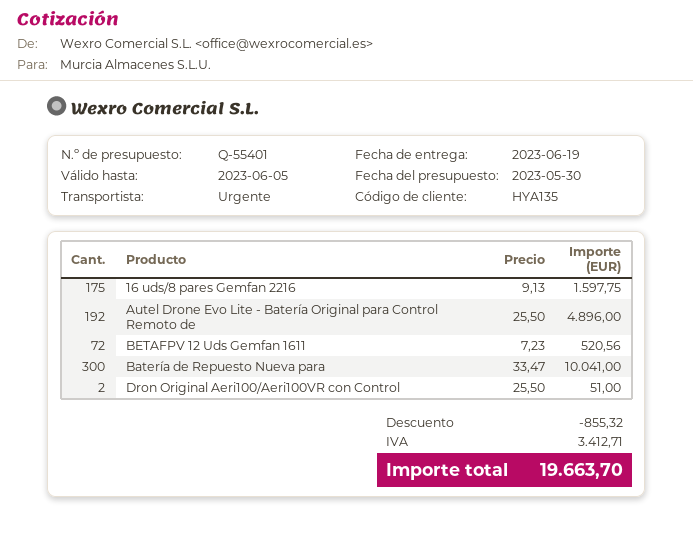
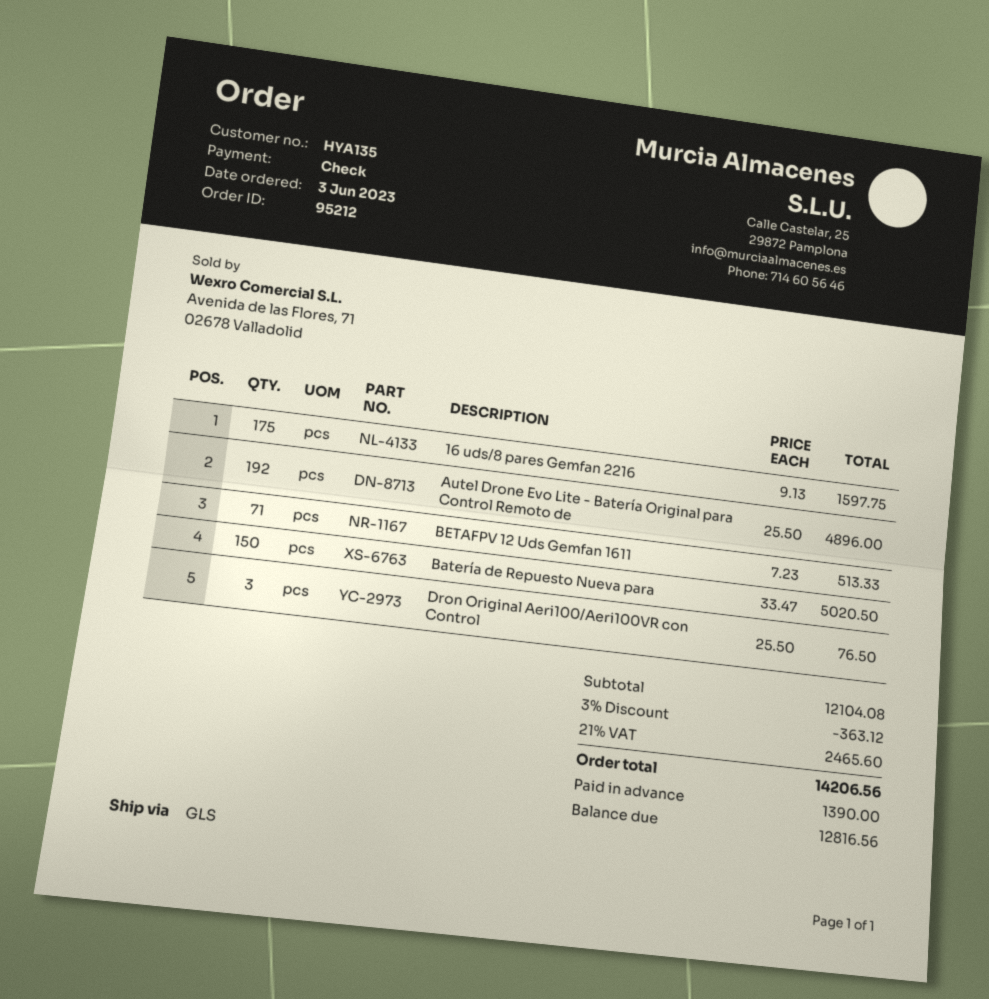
shipping method: express -> GLS
BETAFPV 12 Uds Gemfan 1611: 72 x 7.23 = 520.56 -> 71 x 7.23 = 513.33
Batería de Repuesto Nueva para: 300 x 33.47 = 10041.00 -> 150 x 33.47 = 5020.50
Dron Original Aeri100/Aeri100VR con Control: 2 x 25.50 = 51.00 -> 3 x 25.50 = 76.50
discount: 855.32 -> 363.12
tax: 3412.71 -> 2465.60
total: 19663.70 -> 14206.56

